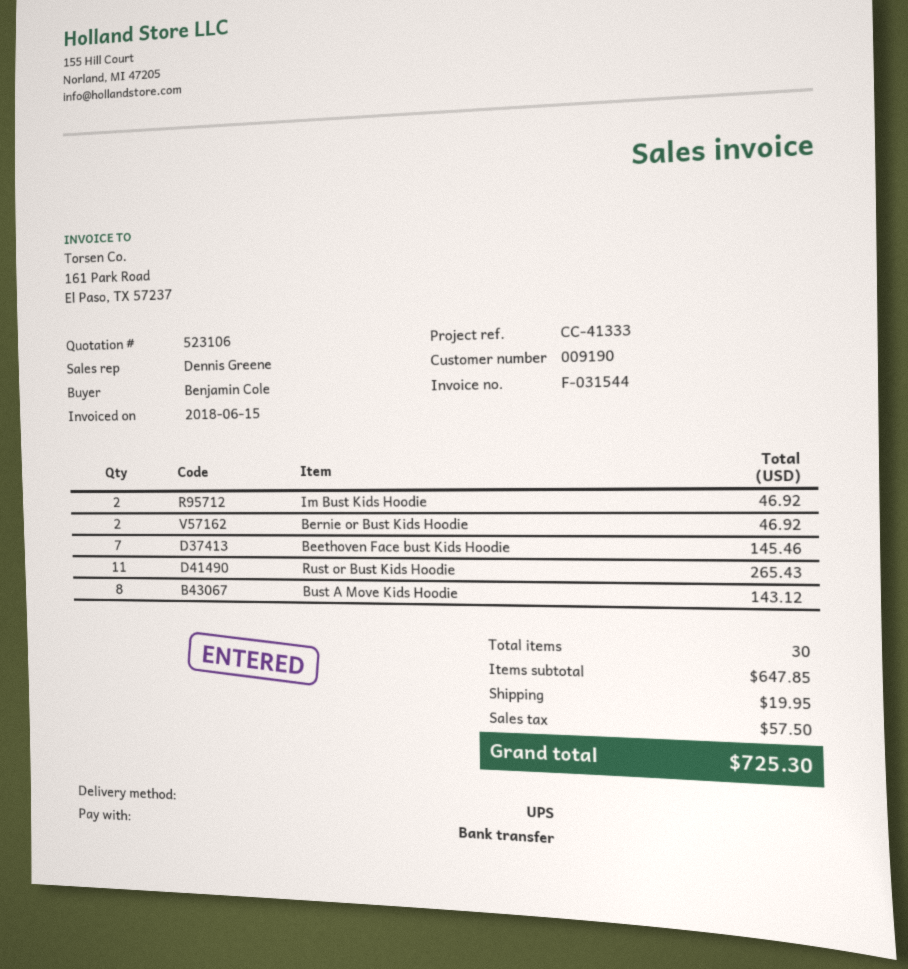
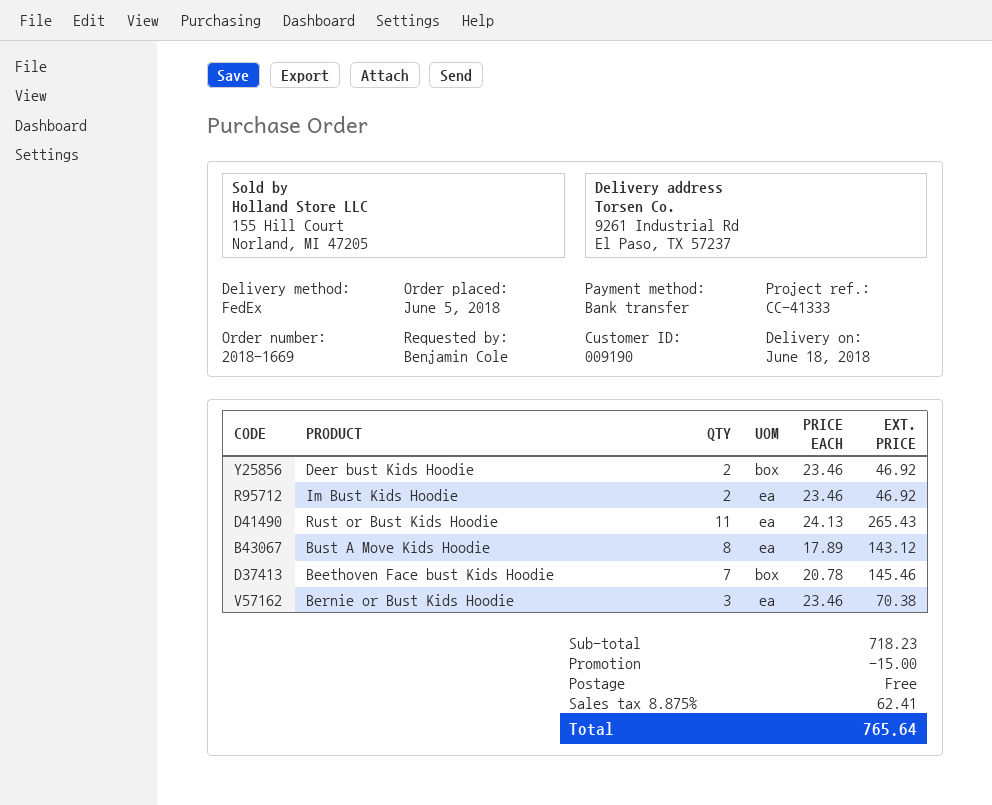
shipping method: UPS -> FedEx
Bernie or Bust Kids Hoodie: 2 for 46.92 -> 3 for 70.38
Deer bust Kids Hoodie: none -> 2 for 46.92
subtotal: 647.85 -> 718.23
discount: none -> 15.00
shipping: 19.95 -> 0.00
tax: 57.50 -> 62.41
total: 725.30 -> 765.64

